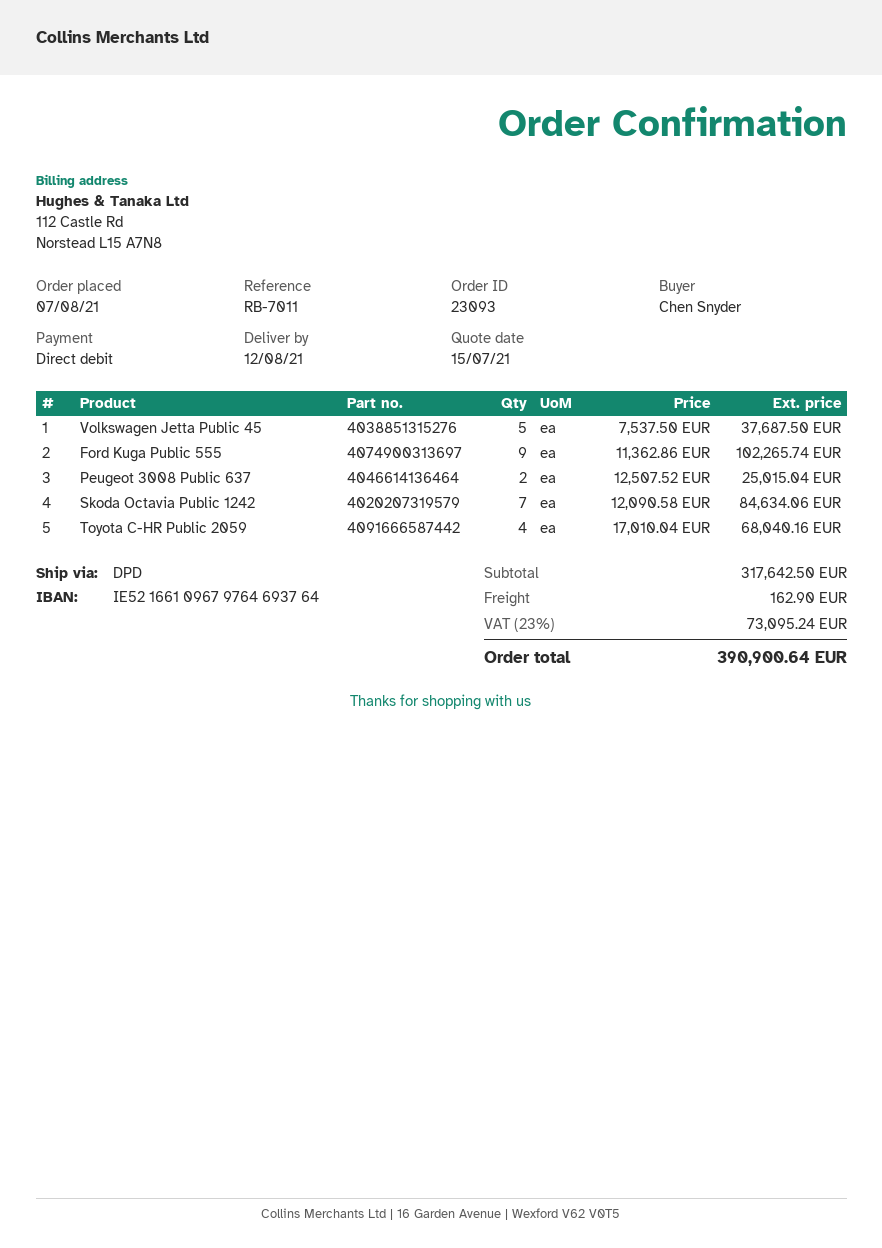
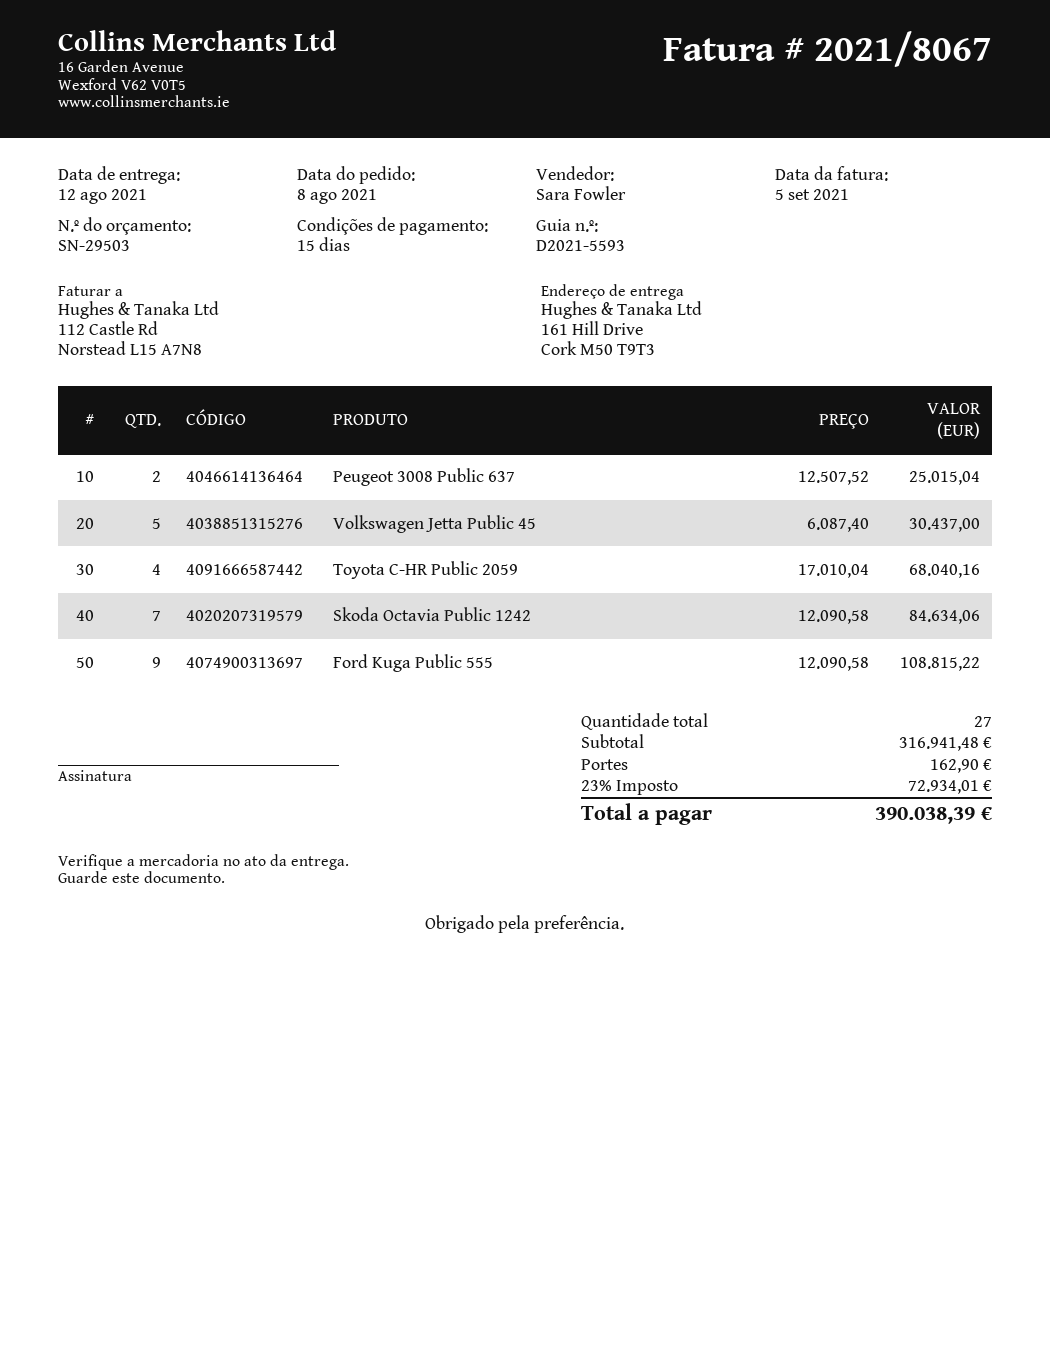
order date: 2021-08-07 -> 2021-08-08
Volkswagen Jetta Public 45: 5 x 7537.50 = 37687.50 -> 5 x 6087.40 = 30437.00
Ford Kuga Public 555: 9 x 11362.86 = 102265.74 -> 9 x 12090.58 = 108815.22
subtotal: 317642.50 -> 316941.48
tax: 23% = 73095.24 -> 23% = 72934.01
total: 390900.64 -> 390038.39

